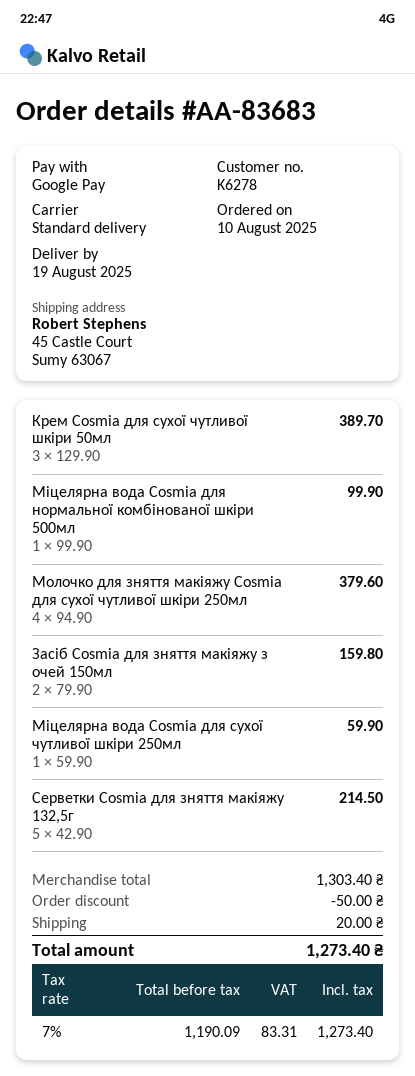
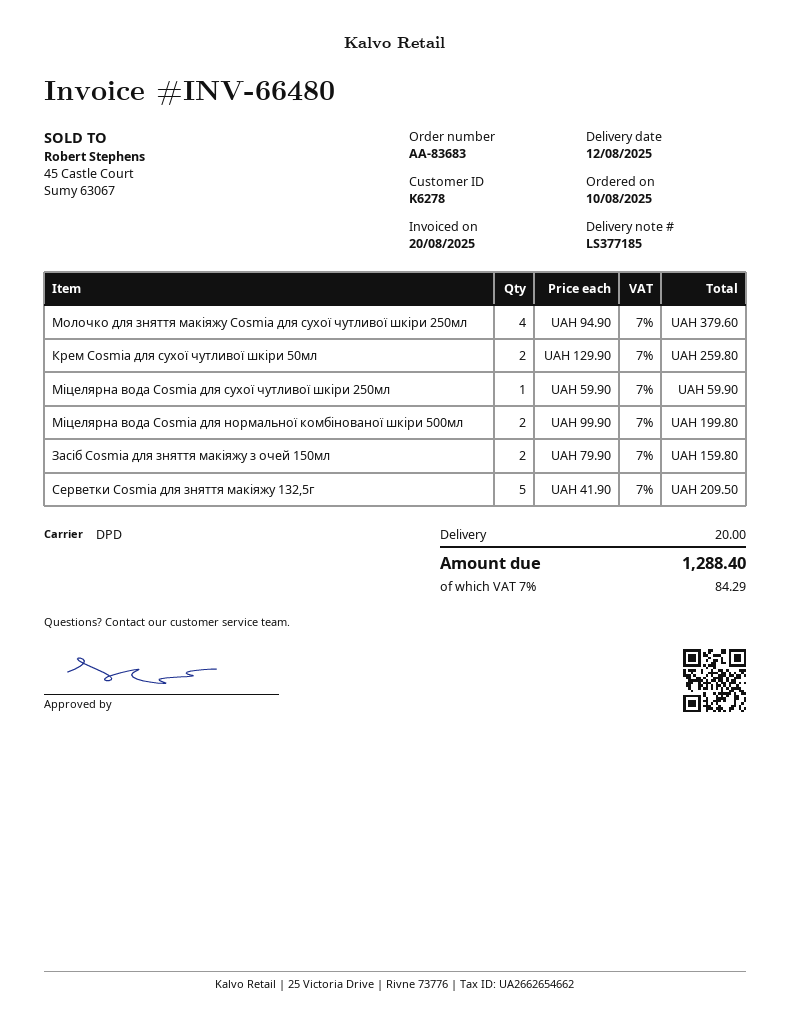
delivery date: 2025-08-19 -> 2025-08-12
shipping method: standard -> DPD
Крем Cosmia для сухої чутливої шкіри 50мл: 3 x 129.90 = 389.70 -> 2 x 129.90 = 259.80
Міцелярна вода Cosmia для нормальної комбінованої шкіри 500мл: 1 x 99.90 = 99.90 -> 2 x 99.90 = 199.80
Серветки Cosmia для зняття макіяжу 132,5г: 5 x 42.90 = 214.50 -> 5 x 41.90 = 209.50
discount: 50.00 -> none
tax: 7% = 83.31 -> 7% = 84.29
total: 1273.40 -> 1288.40

